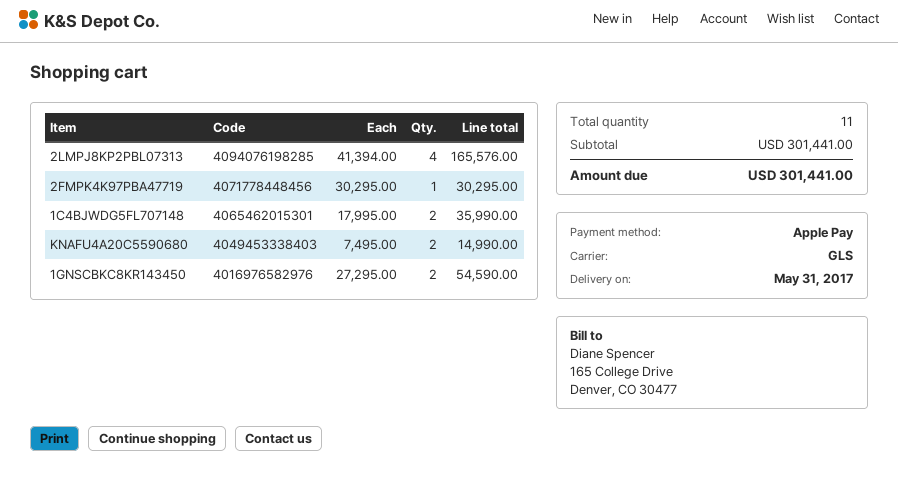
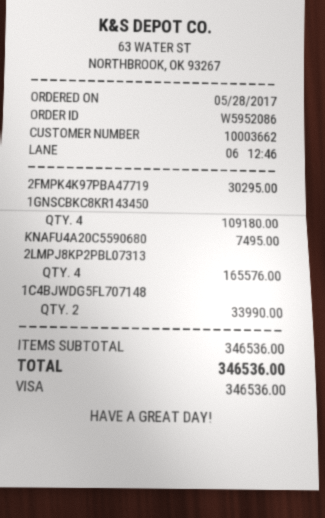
payment method: Apple Pay -> Visa
1C4BJWDG5FL707148: 2 for 35990.00 -> 2 for 33990.00
KNAFU4A20C5590680: 2 for 14990.00 -> 1 for 7495.00
1GNSCBKC8KR143450: 2 for 54590.00 -> 4 for 109180.00
subtotal: 301441.00 -> 346536.00
total: 301441.00 -> 346536.00

